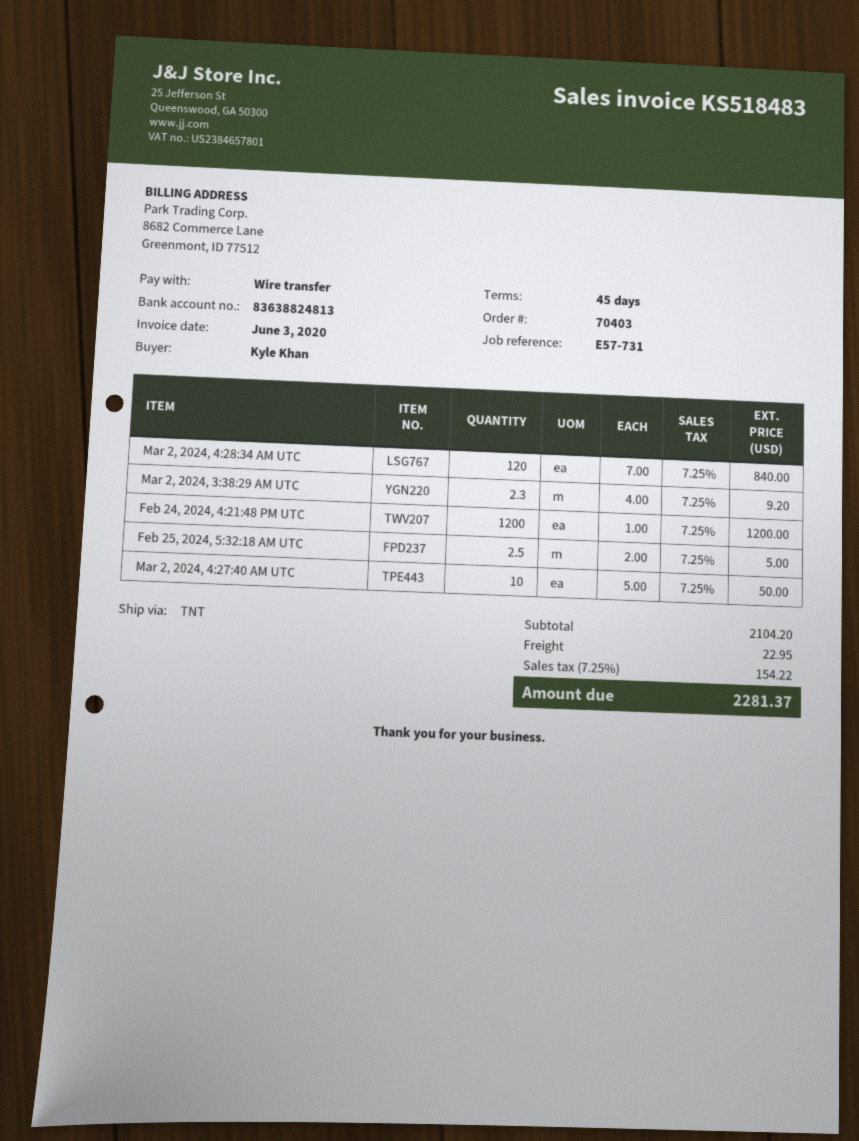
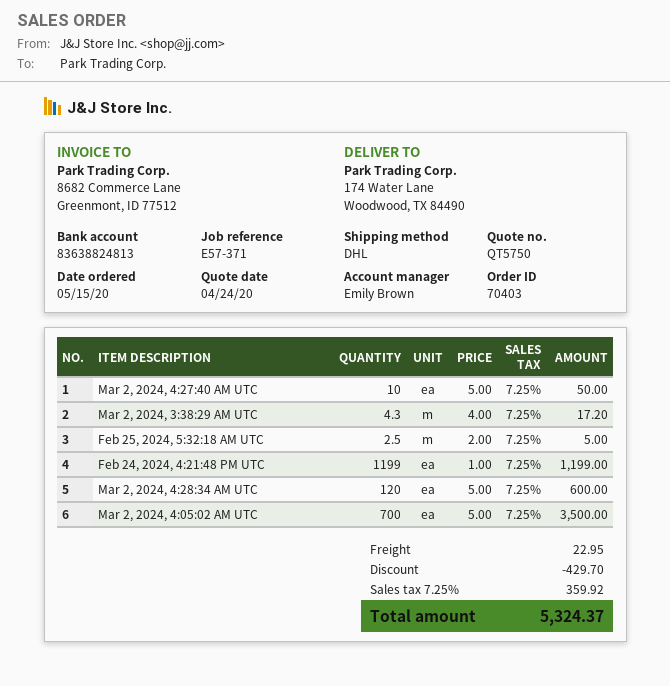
reference: E57-731 -> E57-371
shipping method: TNT -> DHL
Mar 2, 2024, 4:28:34 AM UTC: 120 x 7.00 = 840.00 -> 120 x 5.00 = 600.00
Mar 2, 2024, 3:38:29 AM UTC: 2.3 x 4.00 = 9.20 -> 4.3 x 4.00 = 17.20
Feb 24, 2024, 4:21:48 PM UTC: 1200 x 1.00 = 1200.00 -> 1199 x 1.00 = 1199.00
Mar 2, 2024, 4:05:02 AM UTC: none -> 700 x 5.00 = 3500.00
discount: none -> 429.70
tax: 7.25% = 154.22 -> 7.25% = 359.92
total: 2281.37 -> 5324.37

